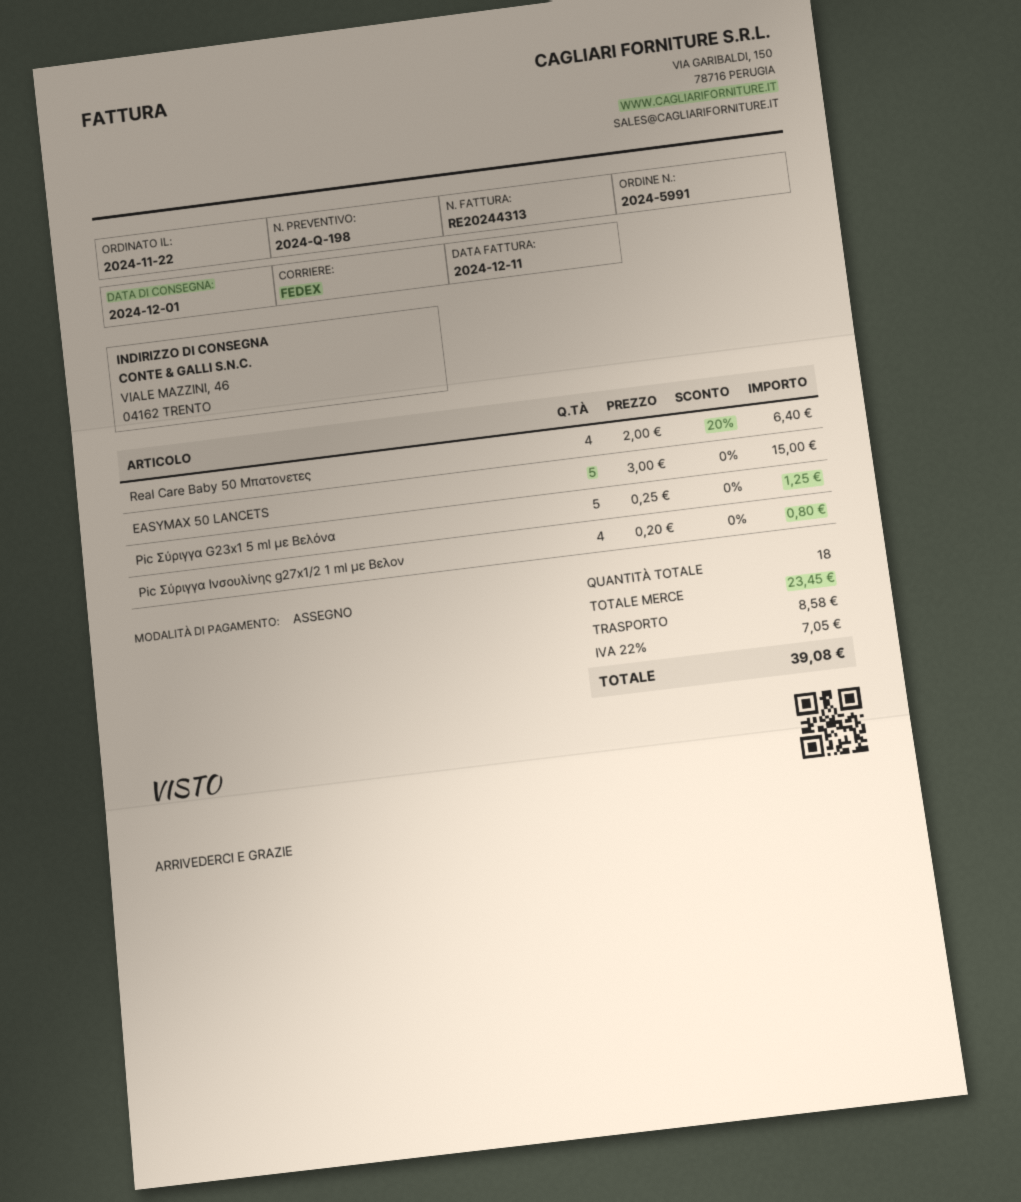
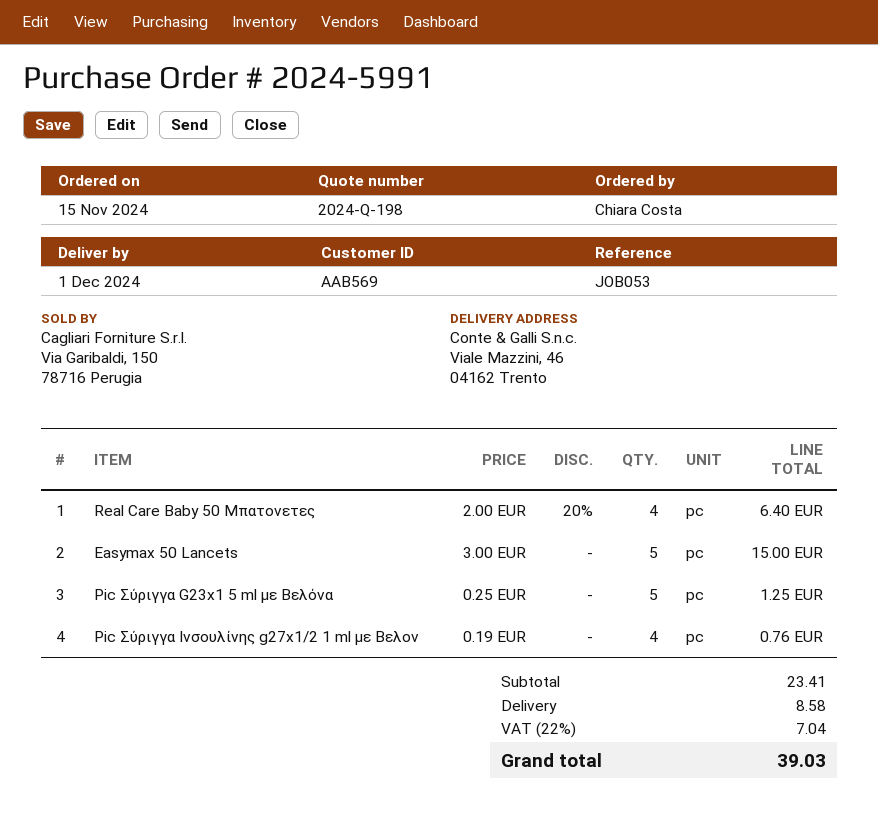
order date: 2024-11-22 -> 2024-11-15
Pic Σύριγγα Ινσουλίνης g27x1/2 1 ml με Βελον: 4 x 0.20 = 0.80 -> 4 x 0.19 = 0.76
subtotal: 23.45 -> 23.41
tax: 22% = 7.05 -> 22% = 7.04
total: 39.08 -> 39.03

